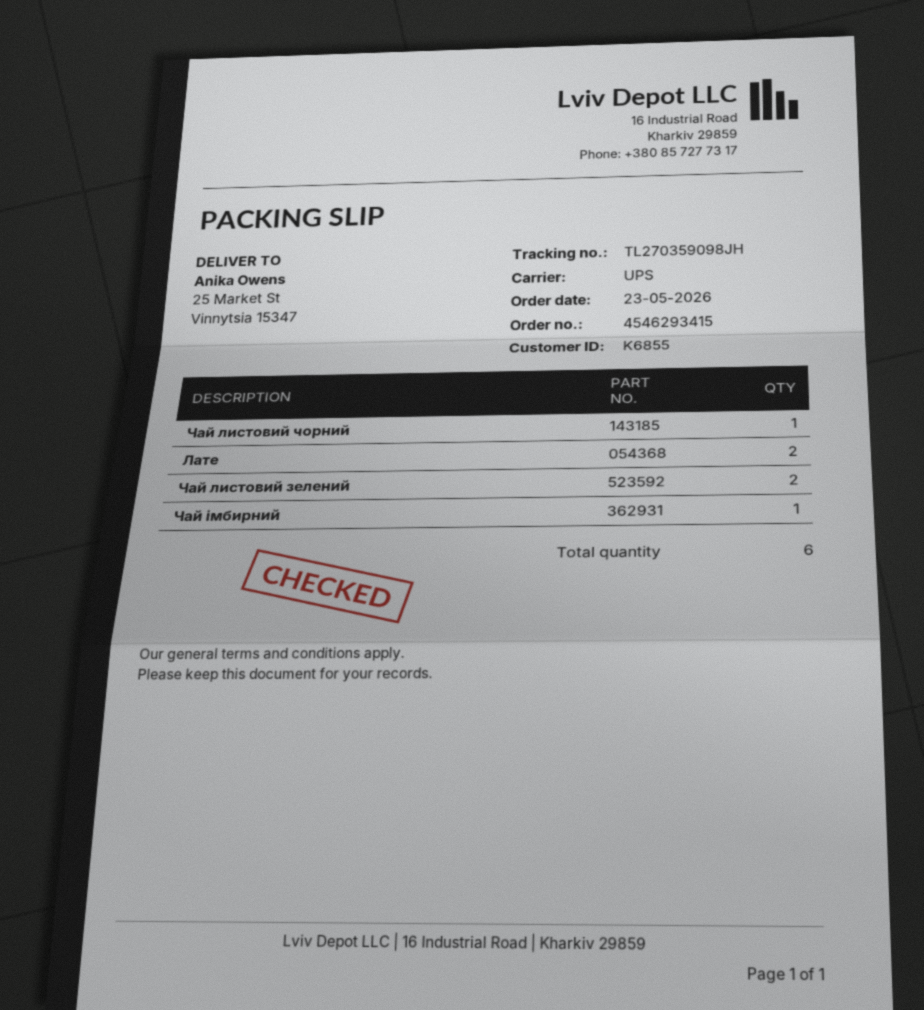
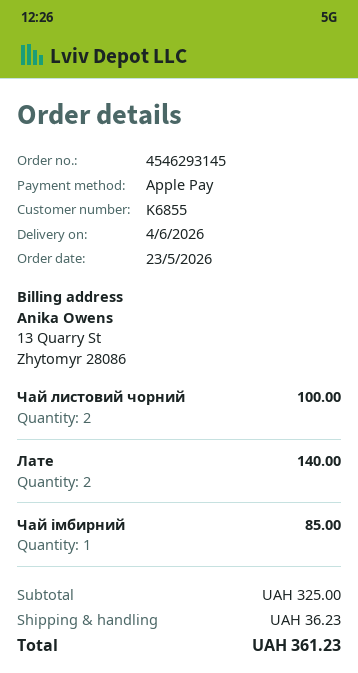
order number: 4546293415 -> 4546293145
Чай листовий чорний: 1 -> 2
Чай листовий зелений: 2 -> none

